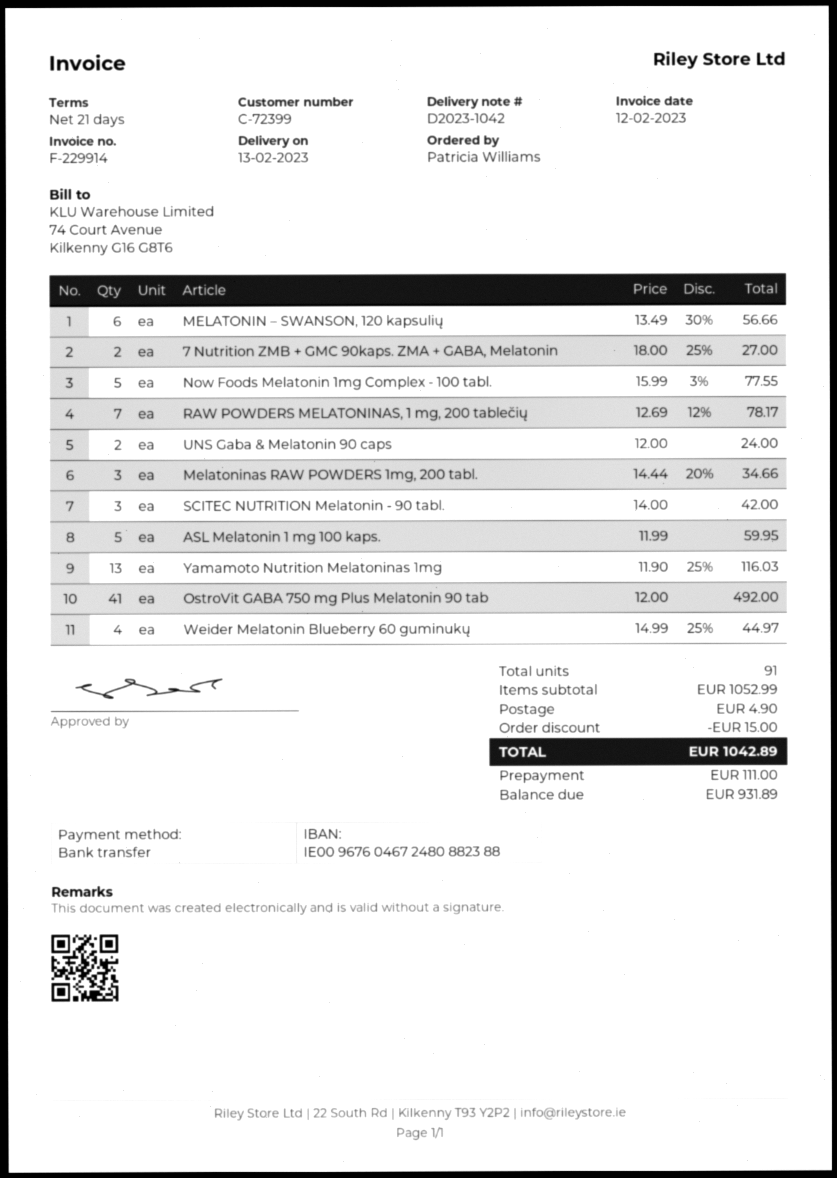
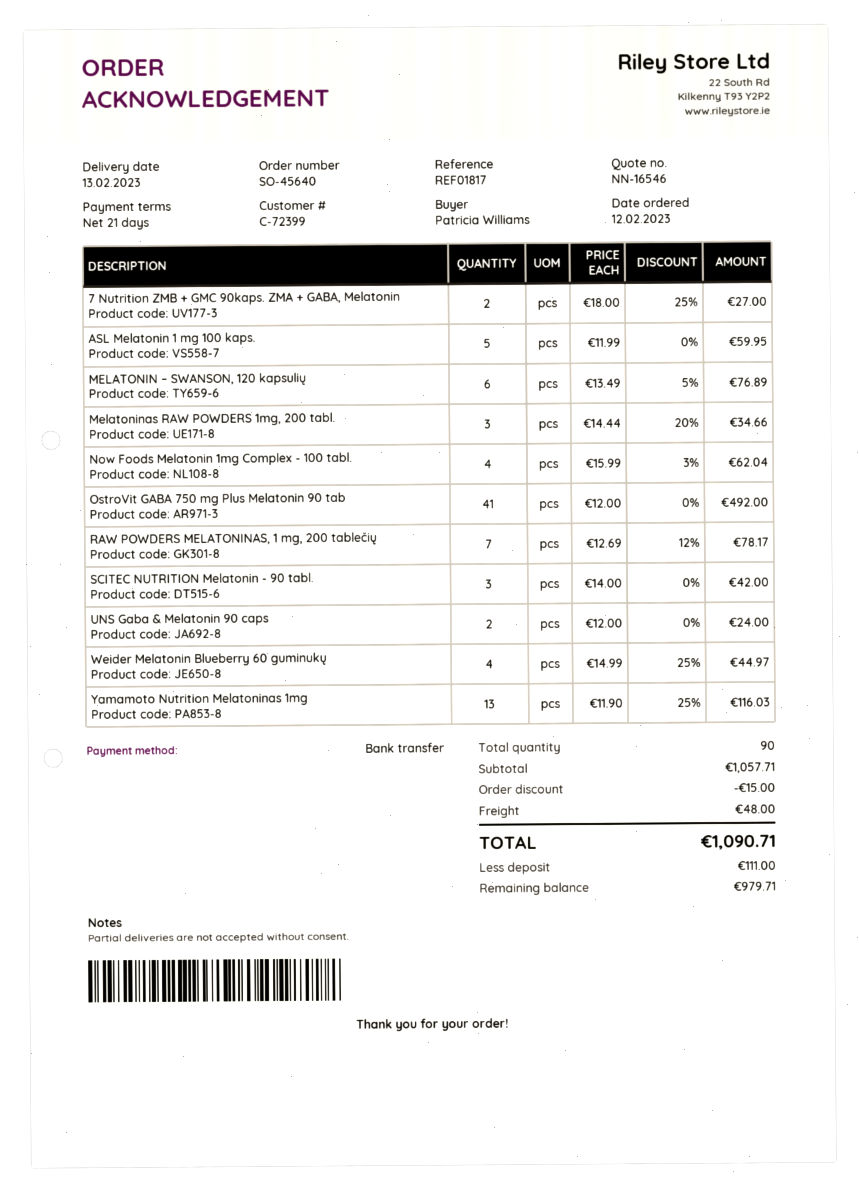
MELATONIN – SWANSON, 120 kapsulių: 6 x 13.49 - 30% = 56.66 -> 6 x 13.49 - 5% = 76.89
Now Foods Melatonin 1mg Complex - 100 tabl.: 5 x 15.99 - 3% = 77.55 -> 4 x 15.99 - 3% = 62.04
total quantity: 91 -> 90
subtotal: 1052.99 -> 1057.71
shipping: 4.90 -> 48.00
total: 1042.89 -> 1090.71
balance: 931.89 -> 979.71

